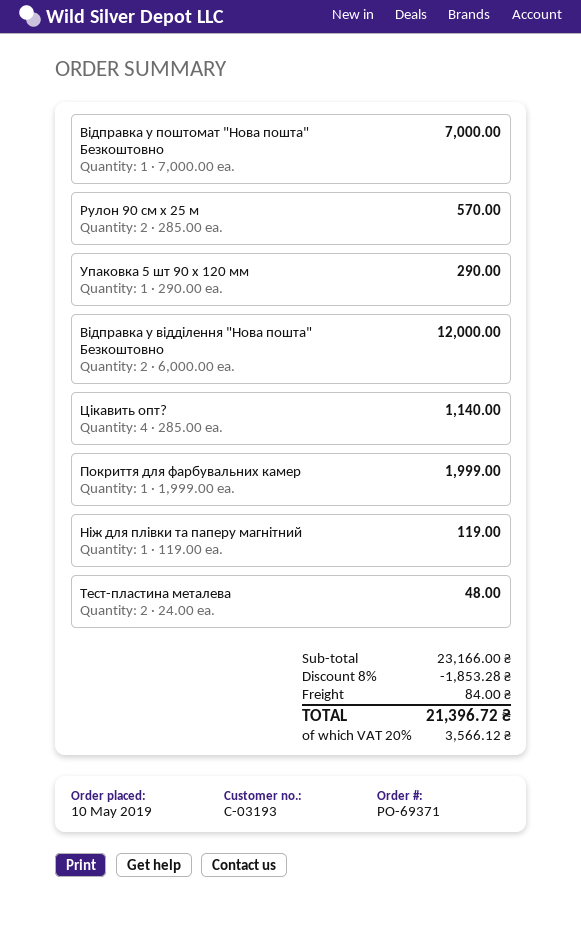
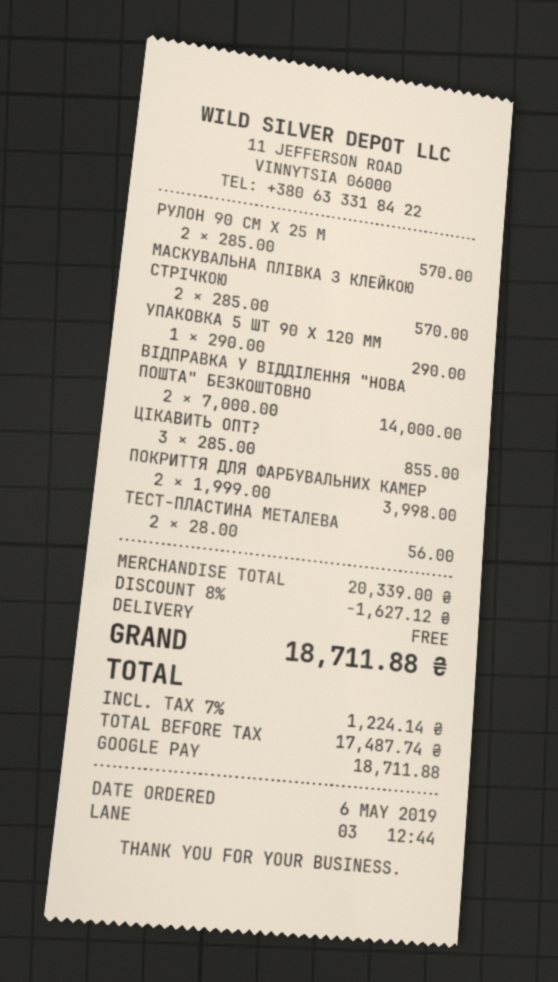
order date: 2019-05-10 -> 2019-05-06
Відправка у поштомат "Нова пошта" Безкоштовно: 1 x 7000.00 = 7000.00 -> none
Відправка у відділення "Нова пошта" Безкоштовно: 2 x 6000.00 = 12000.00 -> 2 x 7000.00 = 14000.00
Цікавить опт?: 4 x 285.00 = 1140.00 -> 3 x 285.00 = 855.00
Покриття для фарбувальних камер: 1 x 1999.00 = 1999.00 -> 2 x 1999.00 = 3998.00
Ніж для плівки та паперу магнітний: 1 x 119.00 = 119.00 -> none
Тест-пластина металева: 2 x 24.00 = 48.00 -> 2 x 28.00 = 56.00
МАСКУВАЛЬНА ПЛІВКА З КЛЕЙКОЮ СТРІЧКОЮ: none -> 2 x 285.00 = 570.00
subtotal: 23166.00 -> 20339.00
discount: 8% = 1853.28 -> 8% = 1627.12
shipping: 84.00 -> 0.00
tax: 20% = 3566.12 -> 7% = 1224.14
total: 21396.72 -> 18711.88

